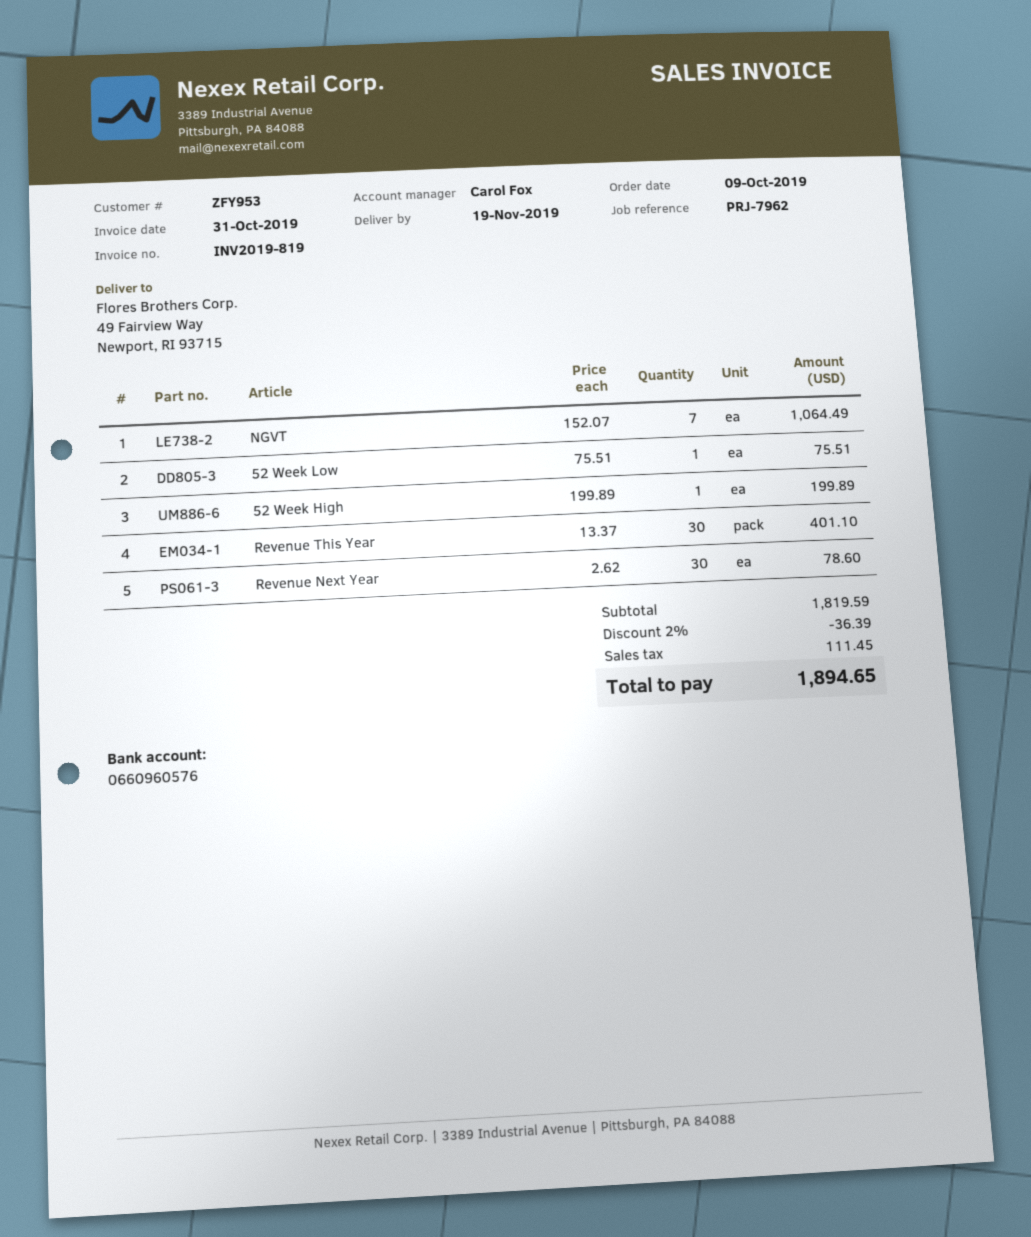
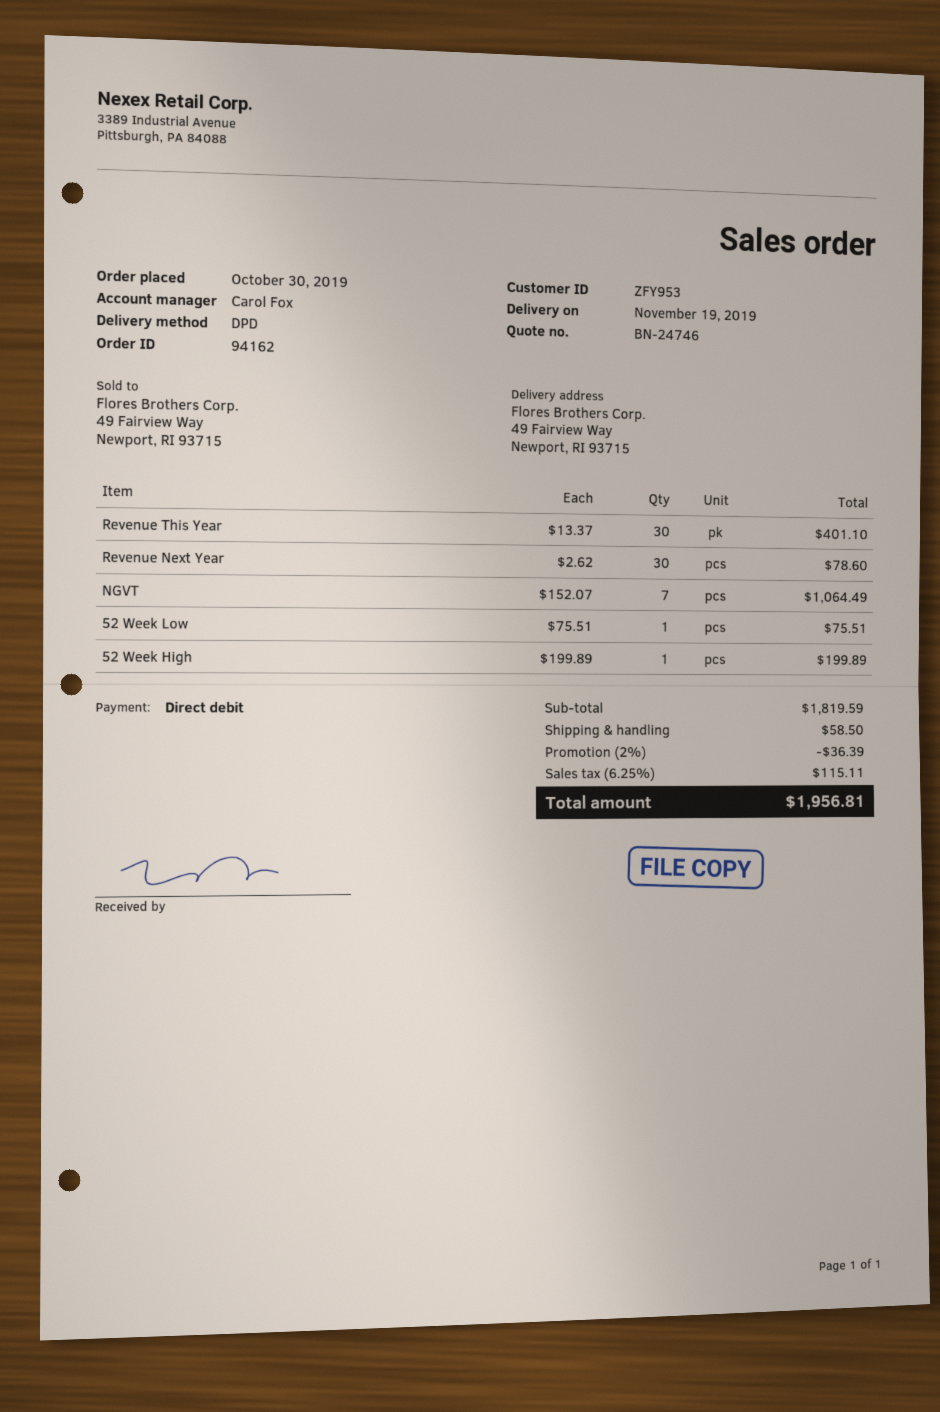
order date: 2019-10-09 -> 2019-10-30
shipping: none -> 58.50
tax: 111.45 -> 115.11
total: 1894.65 -> 1956.81

